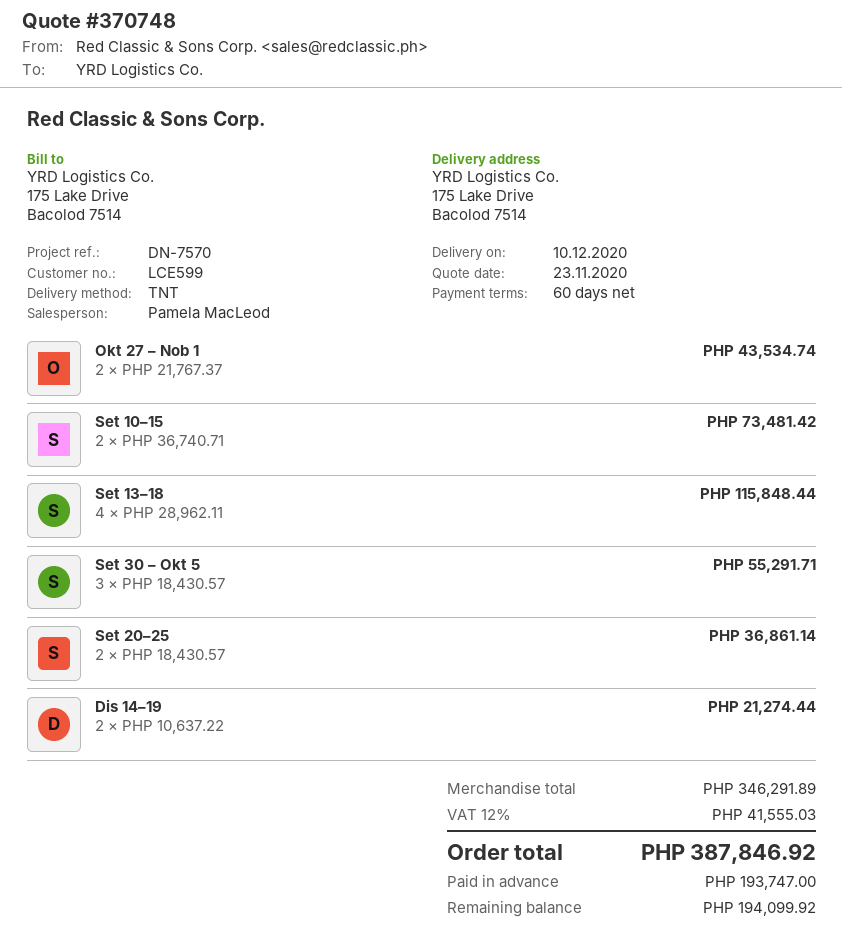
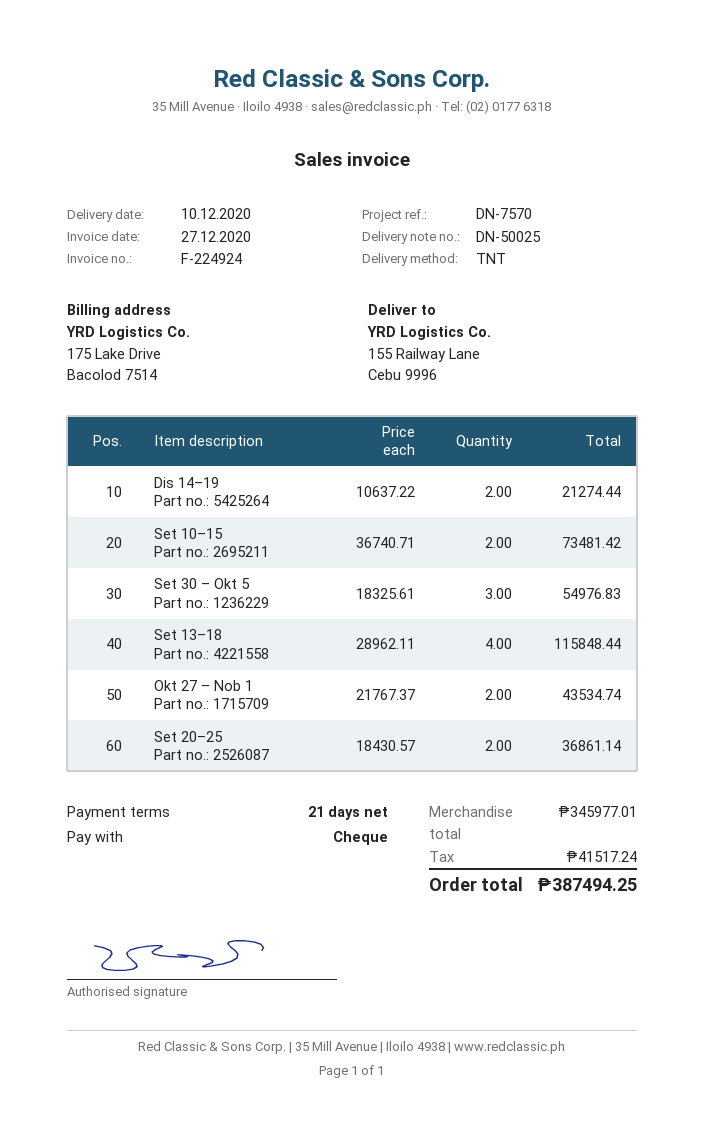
payment terms: 60 days -> 21 days
ship to: 175 Lake Drive, Bacolod 7514 -> 155 Railway Lane, Cebu 9996
Set 30 – Okt 5: 3 x 18430.57 = 55291.71 -> 3 x 18325.61 = 54976.83
subtotal: 346291.89 -> 345977.01
tax: 41555.03 -> 41517.24
total: 387846.92 -> 387494.25

